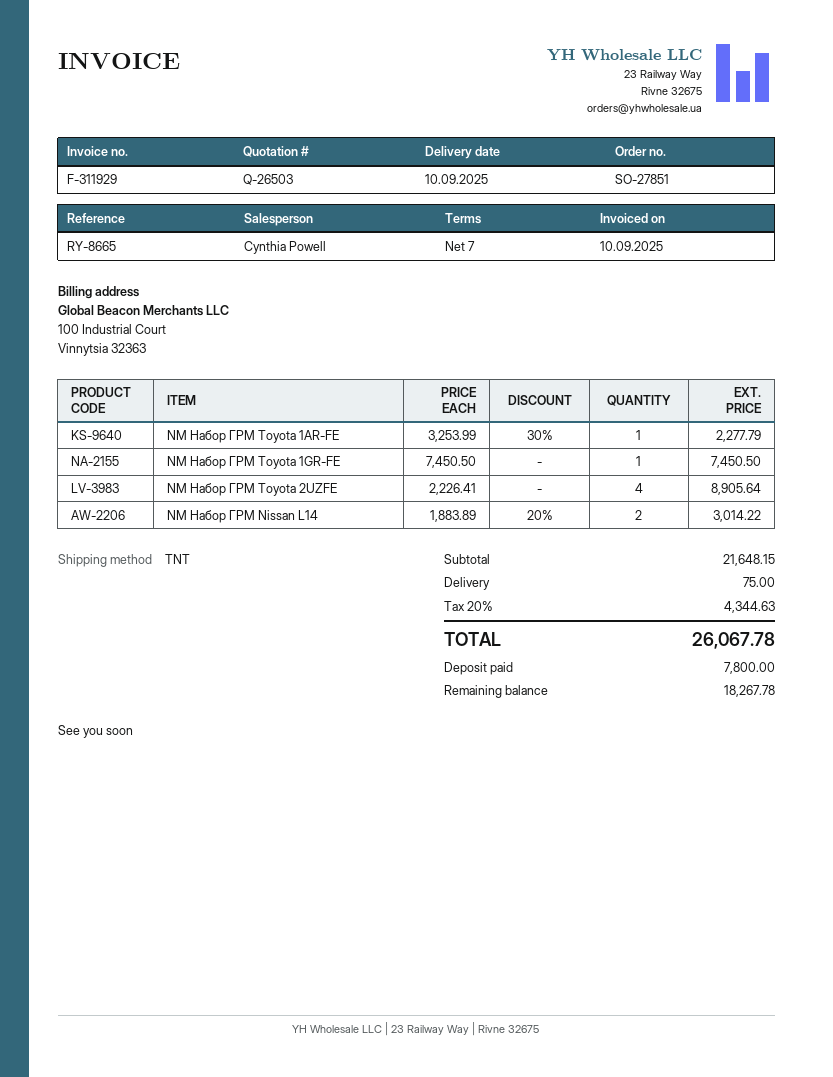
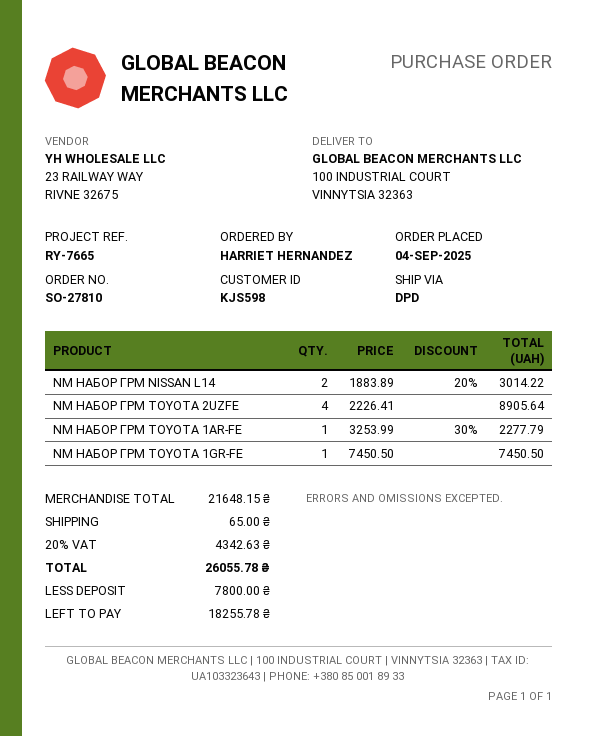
order number: SO-27851 -> SO-27810
reference: RY-8665 -> RY-7665
shipping method: TNT -> DPD
shipping: 75.00 -> 65.00
tax: 20% = 4344.63 -> 20% = 4342.63
total: 26067.78 -> 26055.78
balance: 18267.78 -> 18255.78

